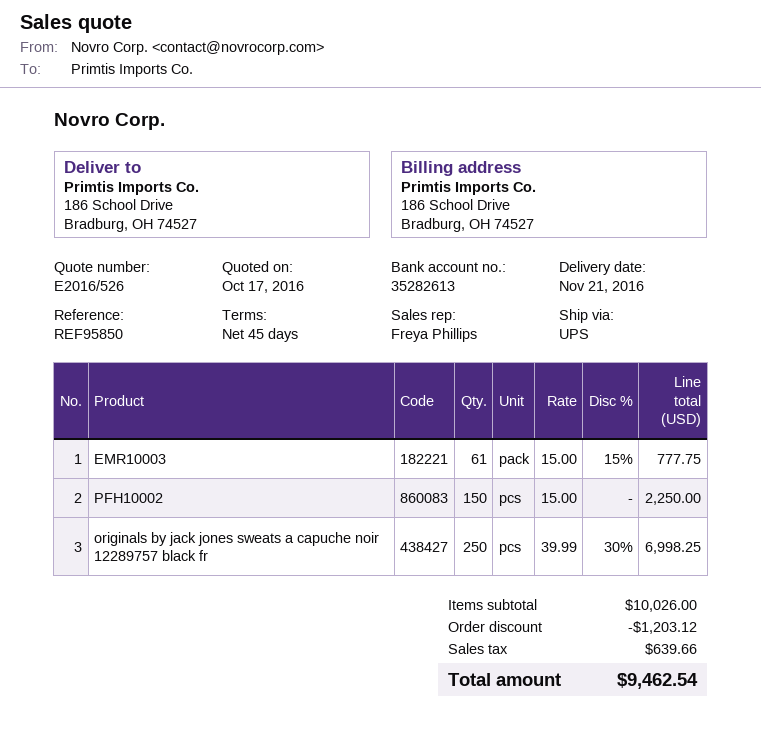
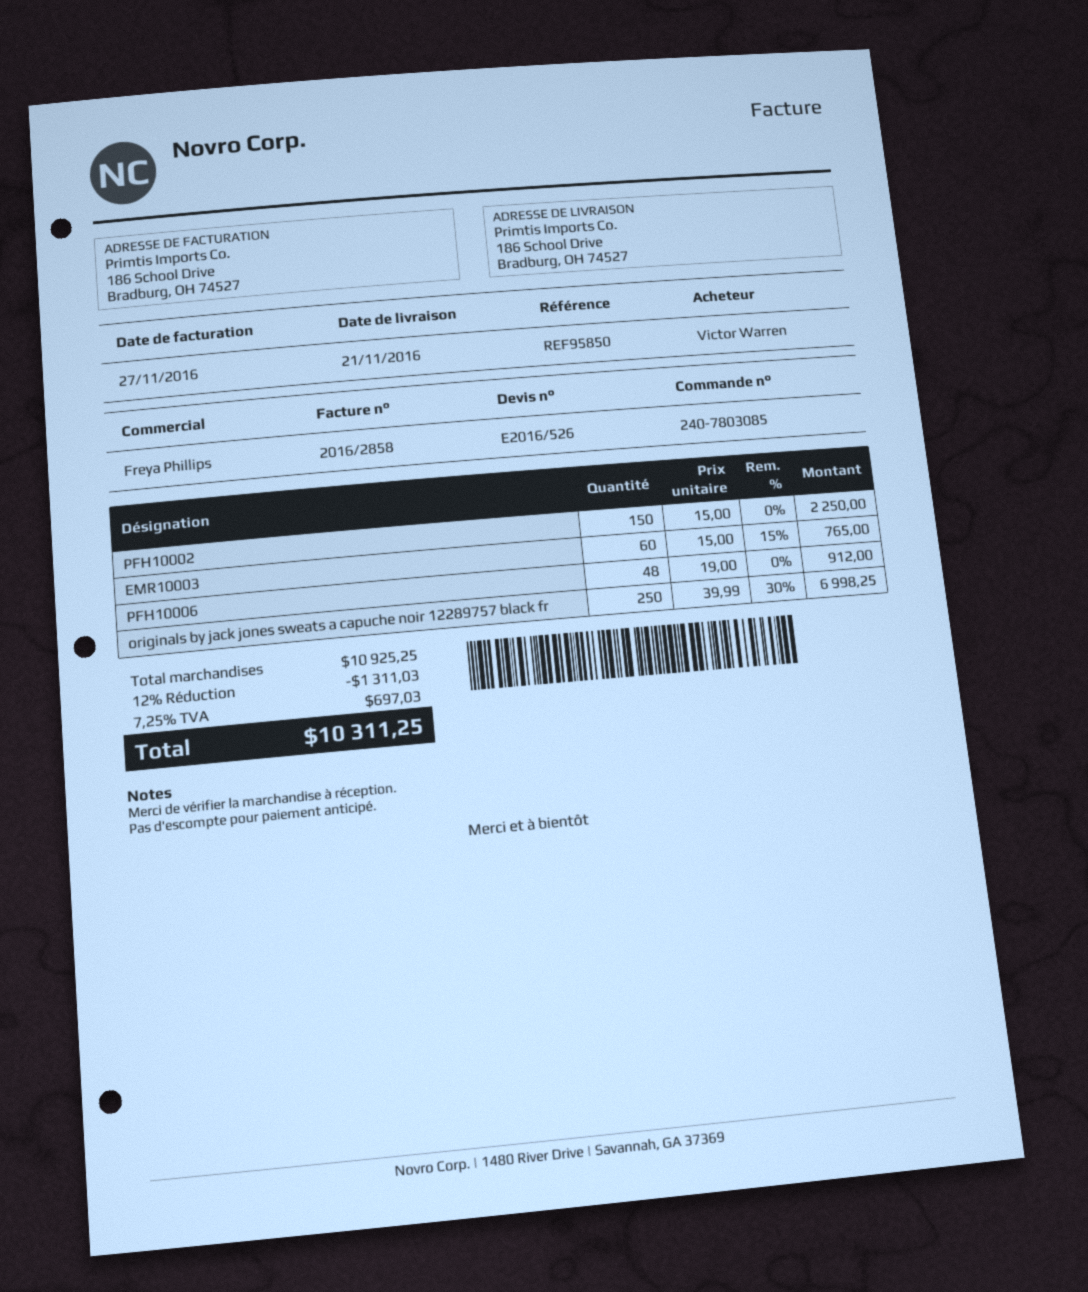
EMR10003: 61 x 15.00 - 15% = 777.75 -> 60 x 15.00 - 15% = 765.00
PFH10006: none -> 48 x 19.00 = 912.00
subtotal: 10026.00 -> 10925.25
discount: 1203.12 -> 1311.03
tax: 639.66 -> 697.03
total: 9462.54 -> 10311.25

